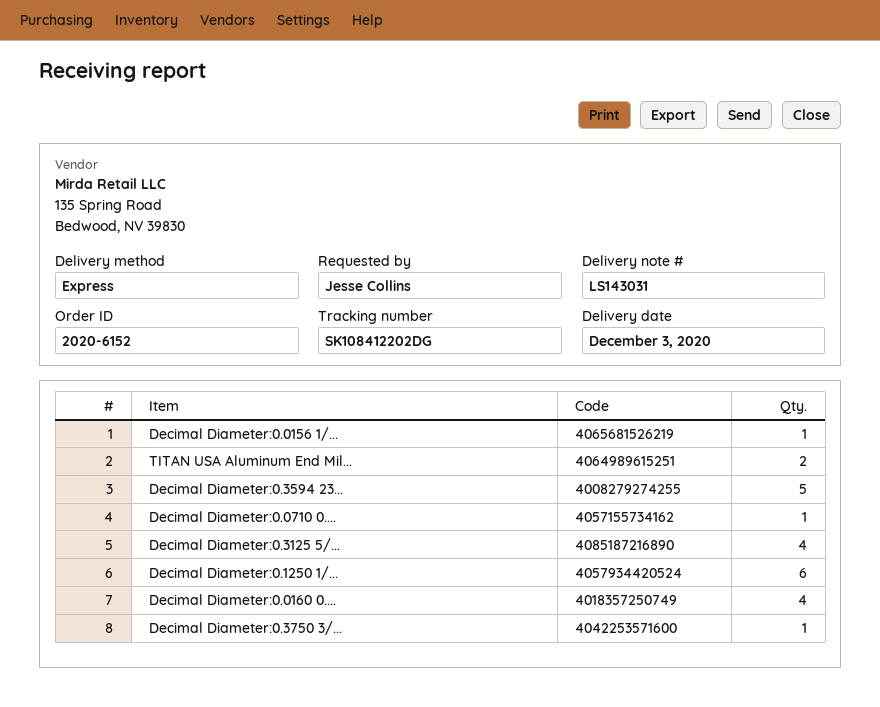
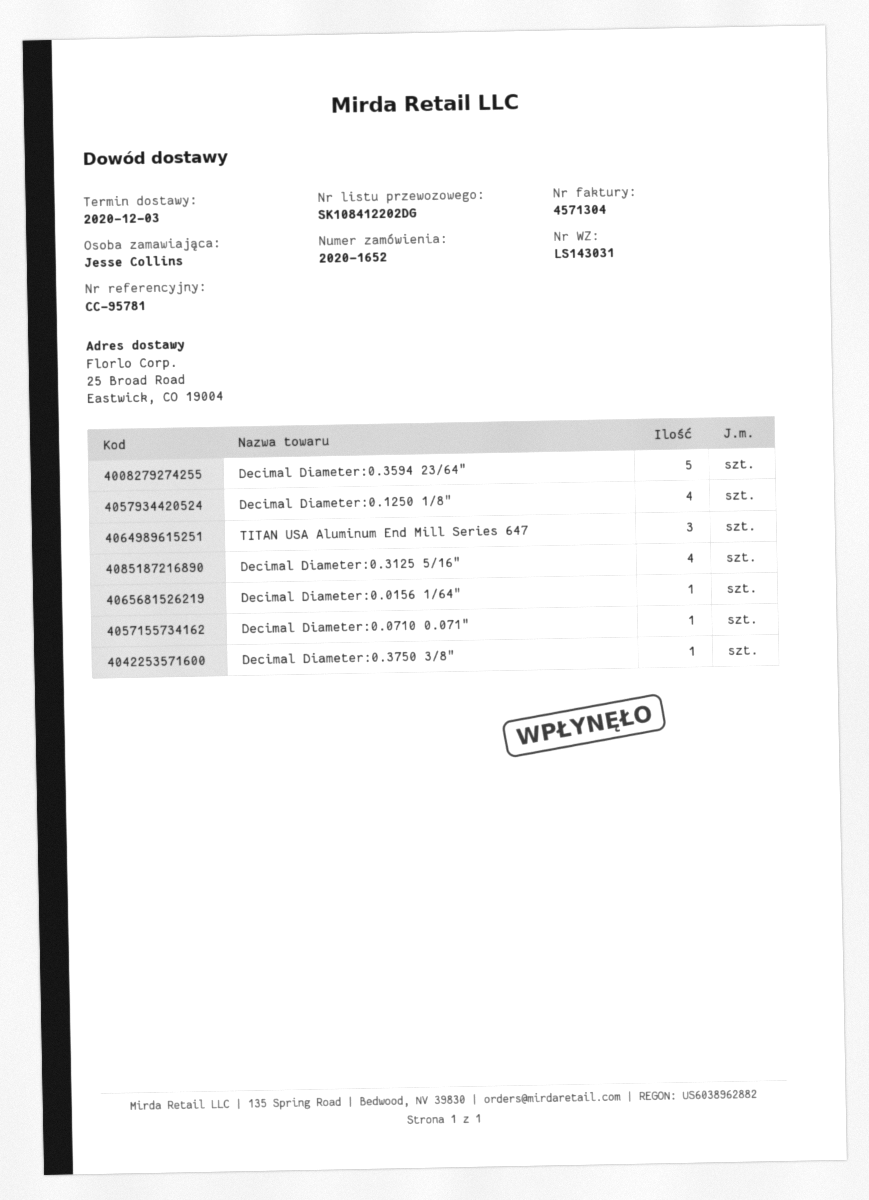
order number: 2020-6152 -> 2020-1652
TITAN USA Aluminum End Mil...: 2 -> 3
Decimal Diameter:0.1250 1/...: 6 -> 4
Decimal Diameter:0.0160 0....: 4 -> none

